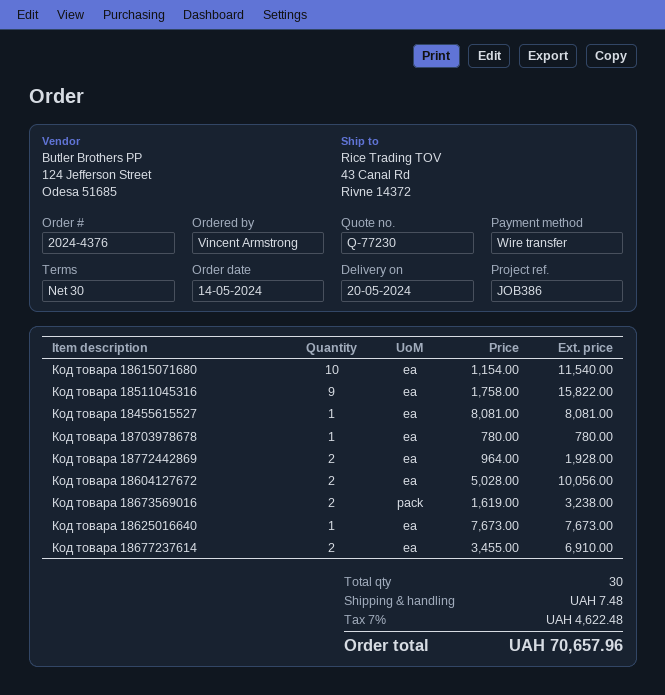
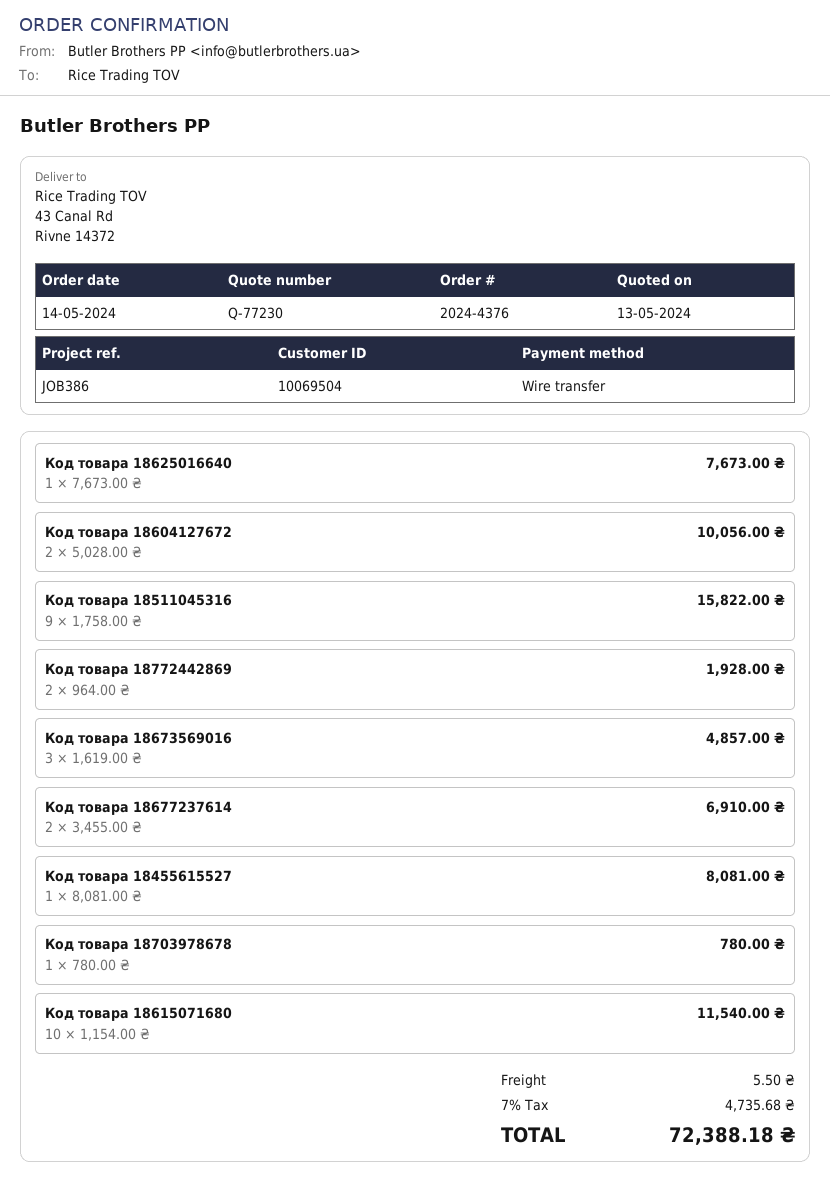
Код товара 18673569016: 2 x 1619.00 = 3238.00 -> 3 x 1619.00 = 4857.00
shipping: 7.48 -> 5.50
tax: 7% = 4622.48 -> 7% = 4735.68
total: 70657.96 -> 72388.18

